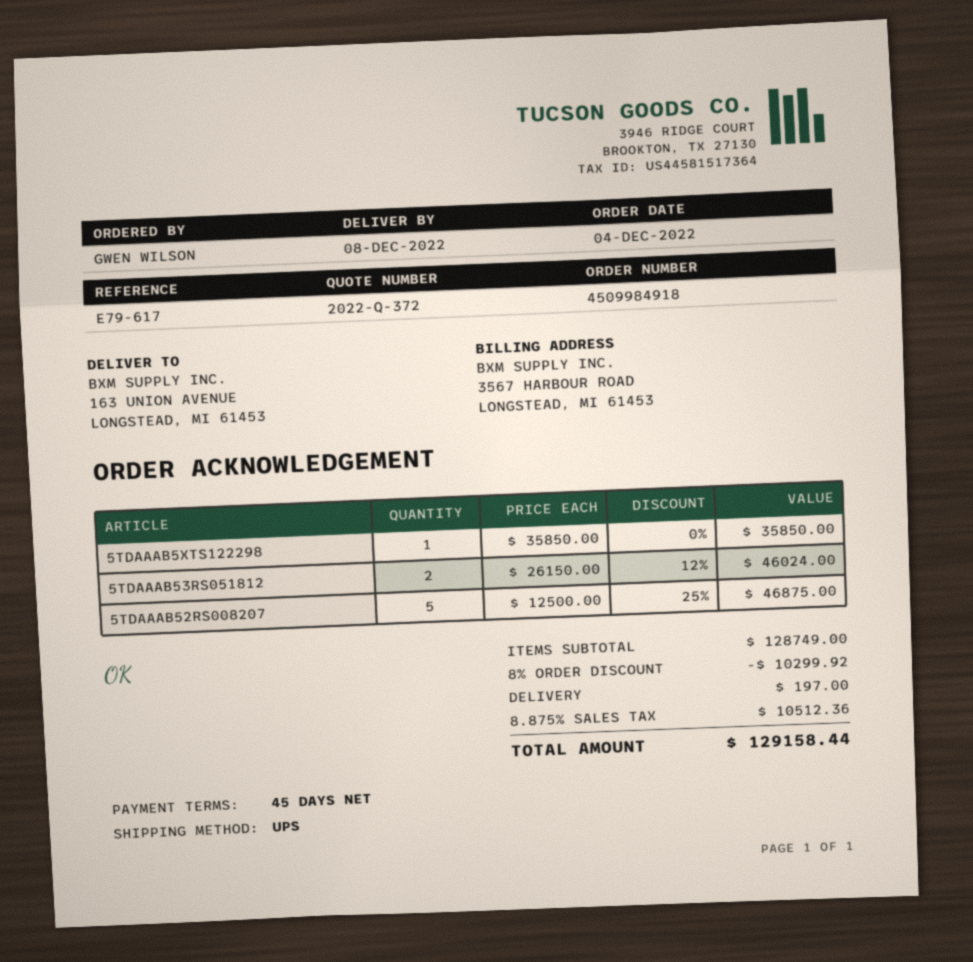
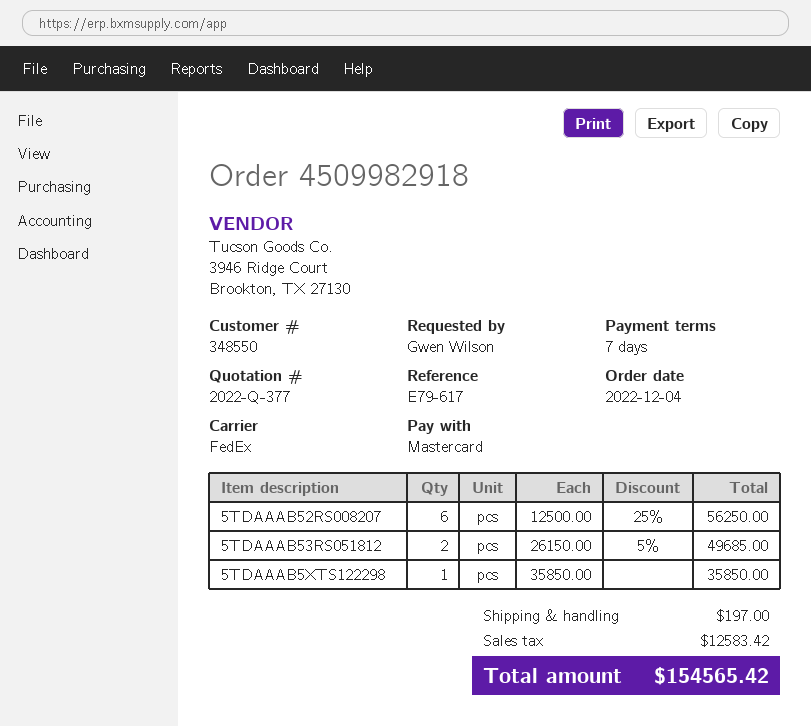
quote number: 2022-Q-372 -> 2022-Q-377
order number: 4509984918 -> 4509982918
payment terms: 45 days -> 7 days
shipping method: UPS -> FedEx
5TDAAAB53RS051812: 2 x 26150.00 - 12% = 46024.00 -> 2 x 26150.00 - 5% = 49685.00
5TDAAAB52RS008207: 5 x 12500.00 - 25% = 46875.00 -> 6 x 12500.00 - 25% = 56250.00
discount: 8% = 10299.92 -> none
tax: 10512.36 -> 12583.42
total: 129158.44 -> 154565.42

